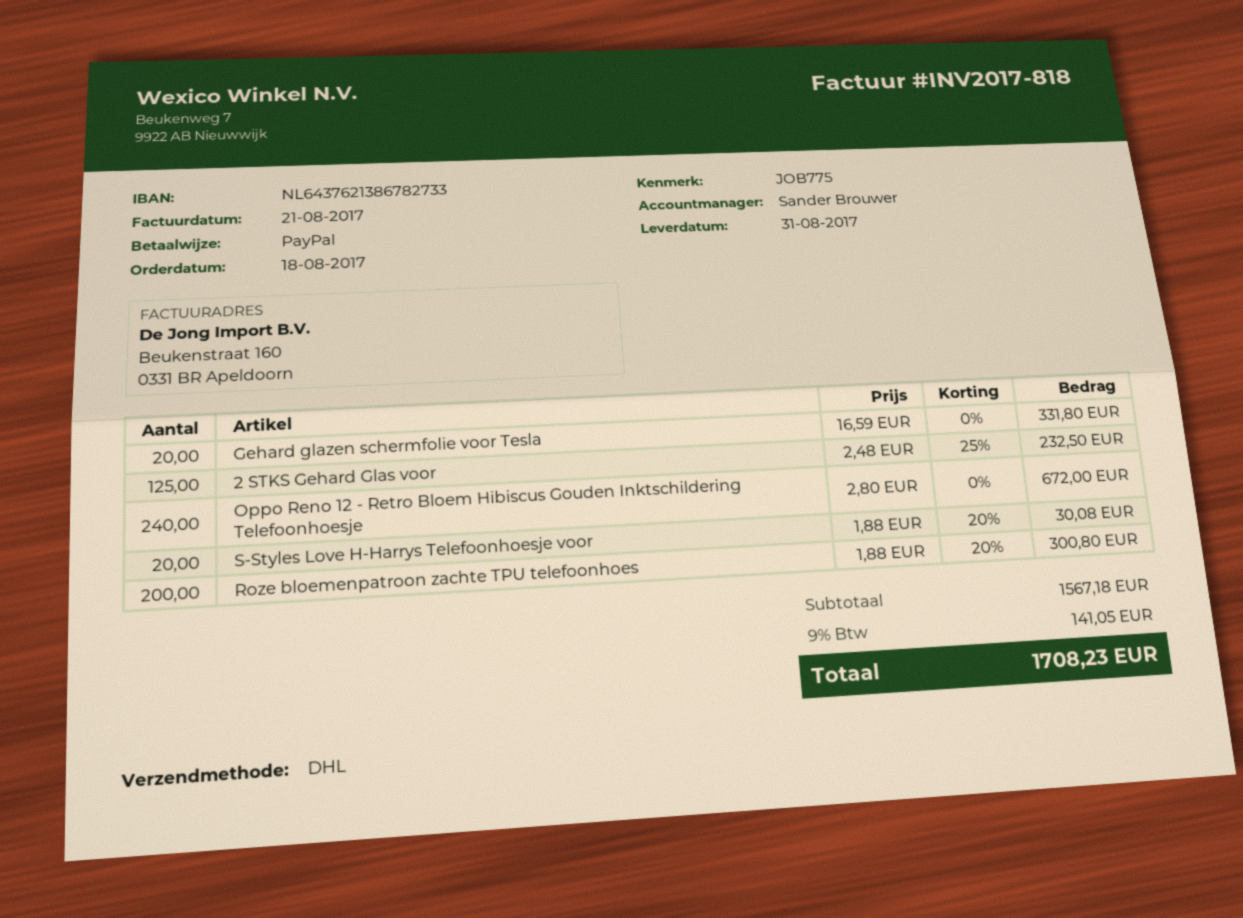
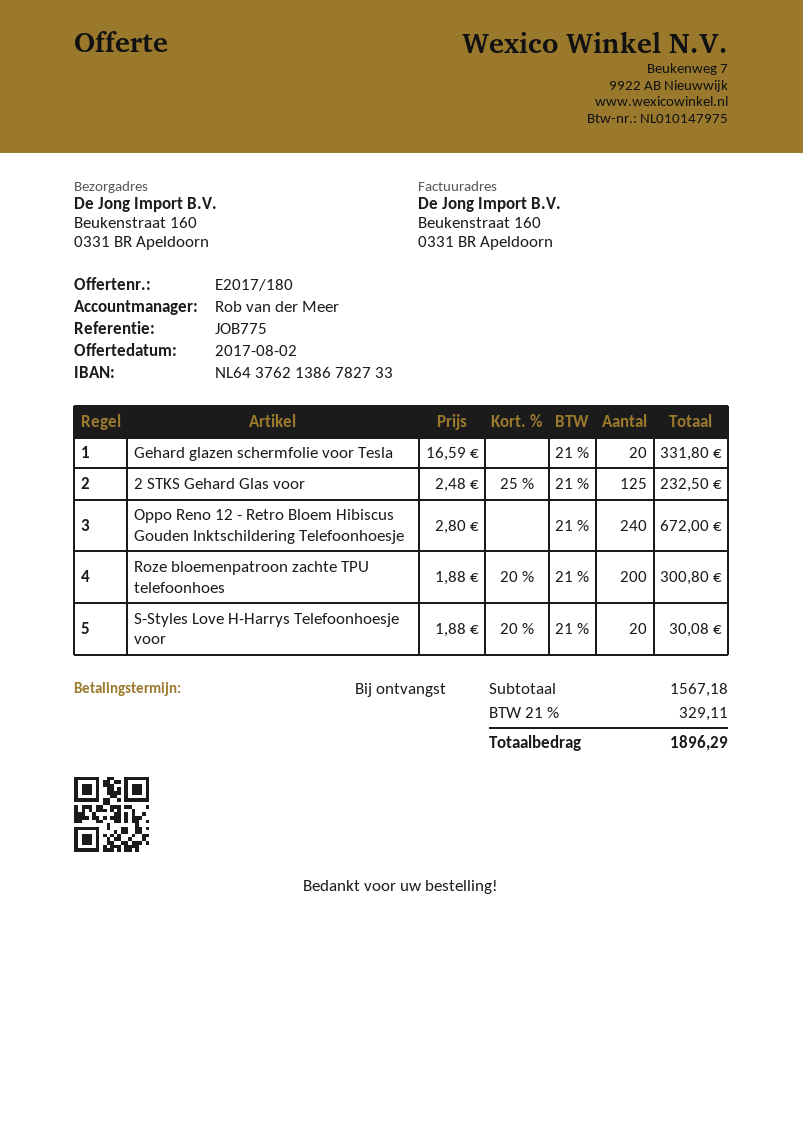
sales rep: Sander Brouwer -> Rob van der Meer
tax: 9% = 141.05 -> 21% = 329.11
total: 1708.23 -> 1896.29

